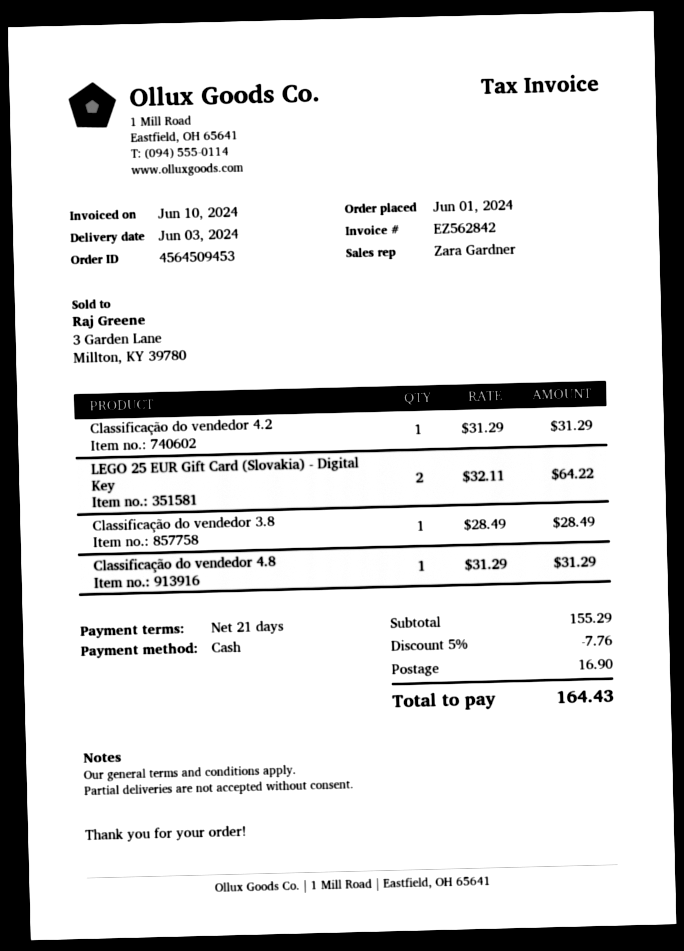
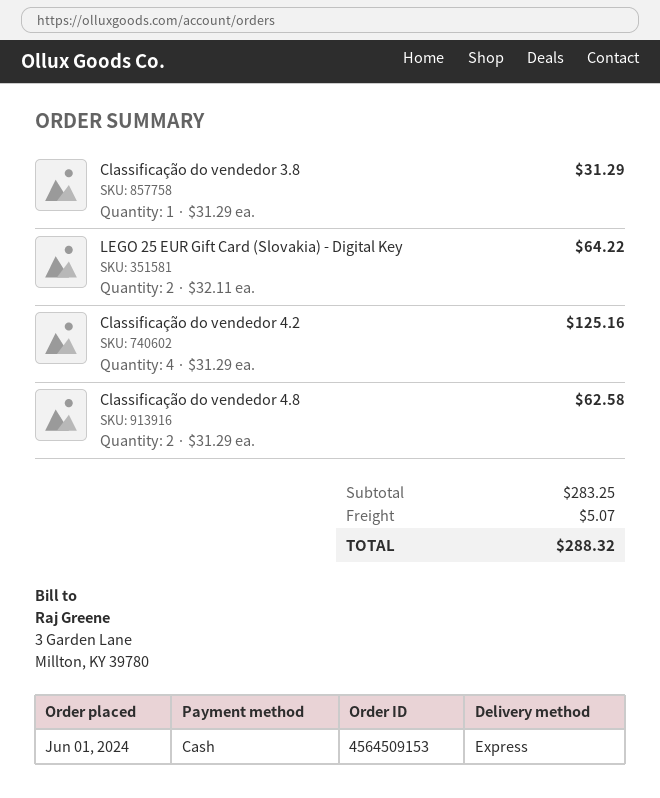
order number: 4564509453 -> 4564509153
Classificação do vendedor 4.2: 1 x 31.29 = 31.29 -> 4 x 31.29 = 125.16
Classificação do vendedor 3.8: 1 x 28.49 = 28.49 -> 1 x 31.29 = 31.29
Classificação do vendedor 4.8: 1 x 31.29 = 31.29 -> 2 x 31.29 = 62.58
subtotal: 155.29 -> 283.25
discount: 5% = 7.76 -> none
shipping: 16.90 -> 5.07
total: 164.43 -> 288.32

